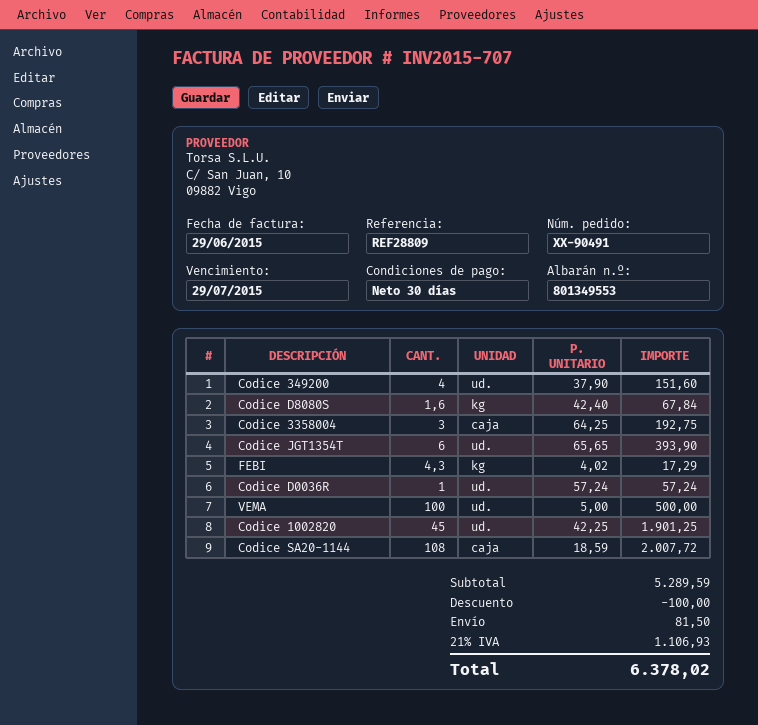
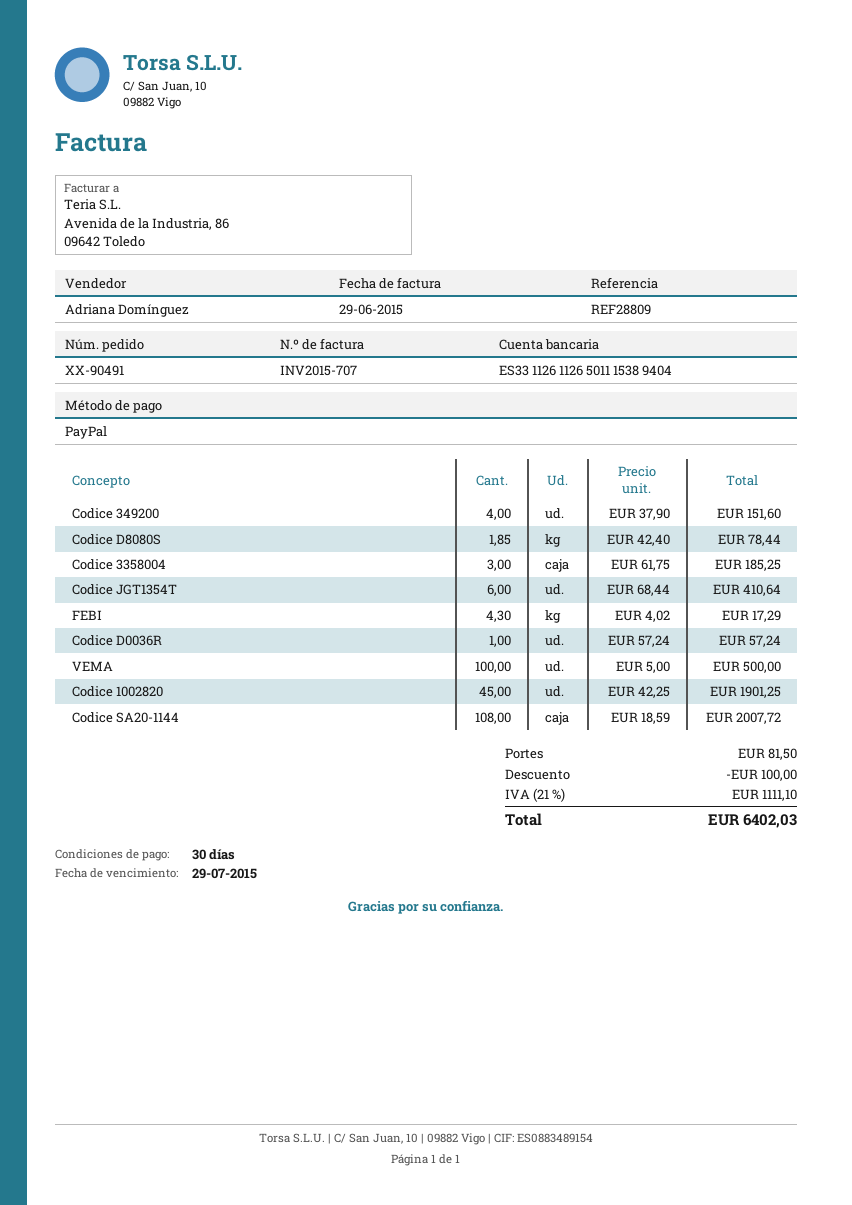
Codice D8080S: 1.6 x 42.40 = 67.84 -> 1.85 x 42.40 = 78.44
Codice 3358004: 3 x 64.25 = 192.75 -> 3 x 61.75 = 185.25
Codice JGT1354T: 6 x 65.65 = 393.90 -> 6 x 68.44 = 410.64
tax: 21% = 1106.93 -> 21% = 1111.10
total: 6378.02 -> 6402.03

